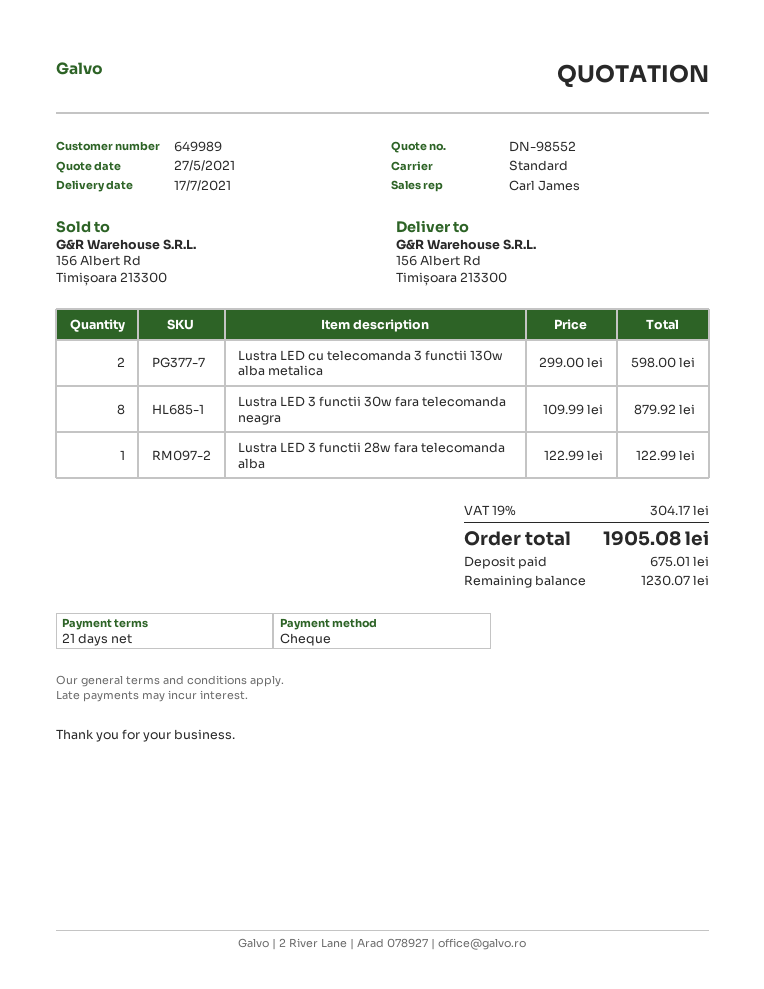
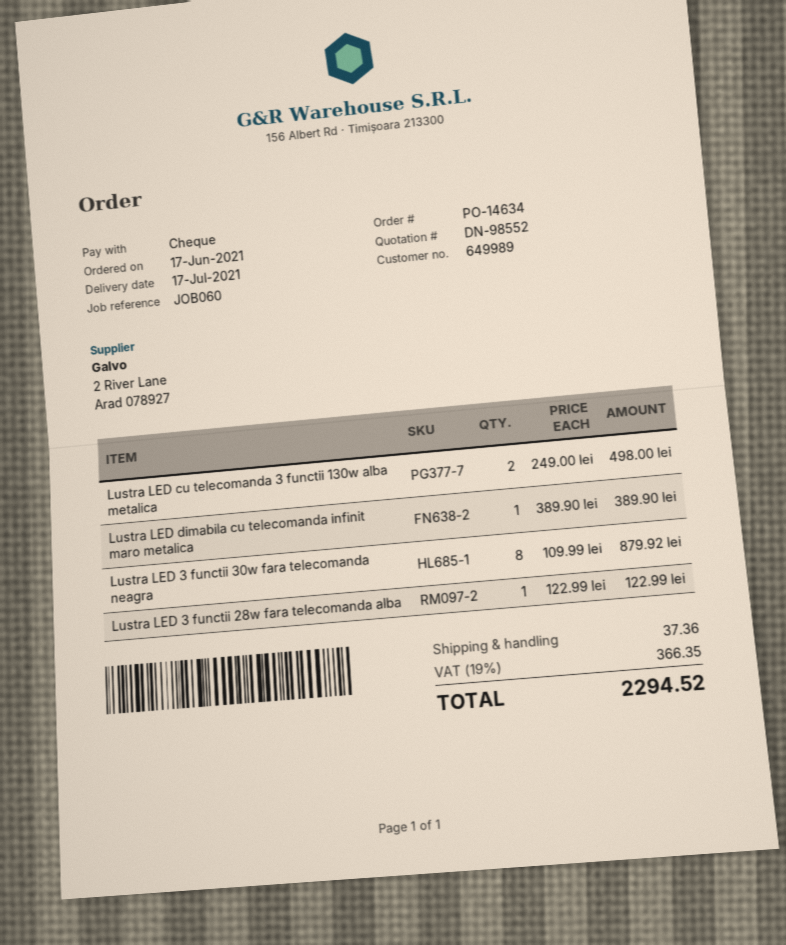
Lustra LED cu telecomanda 3 functii 130w alba metalica: 2 x 299.00 = 598.00 -> 2 x 249.00 = 498.00
Lustra LED dimabila cu telecomanda infinit maro metalica: none -> 1 x 389.90 = 389.90
shipping: none -> 37.36
tax: 19% = 304.17 -> 19% = 366.35
total: 1905.08 -> 2294.52

